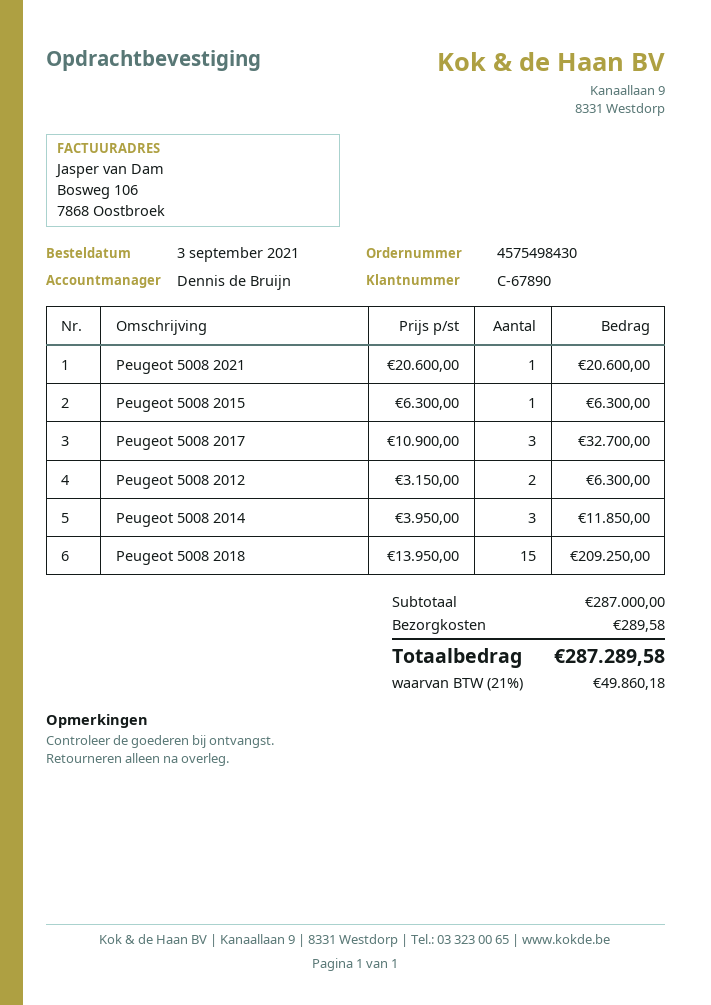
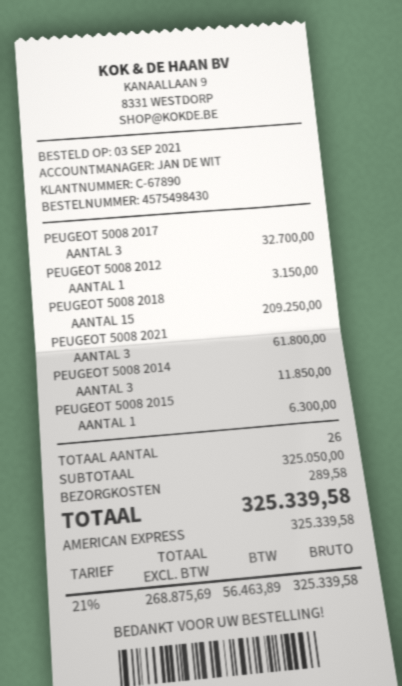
sales rep: Dennis de Bruijn -> JAN DE WIT
Peugeot 5008 2021: 1 for 20600.00 -> 3 for 61800.00
Peugeot 5008 2012: 2 for 6300.00 -> 1 for 3150.00
subtotal: 287000.00 -> 325050.00
tax: 21% = 49860.18 -> 21% = 56463.89
total: 287289.58 -> 325339.58

